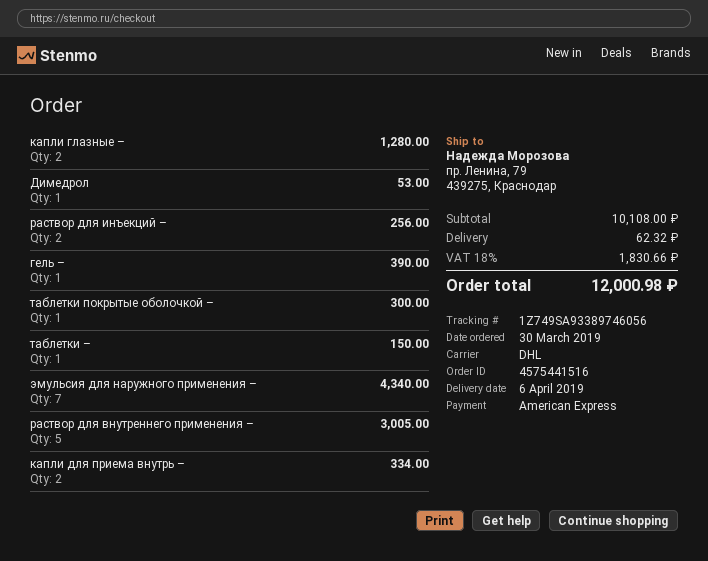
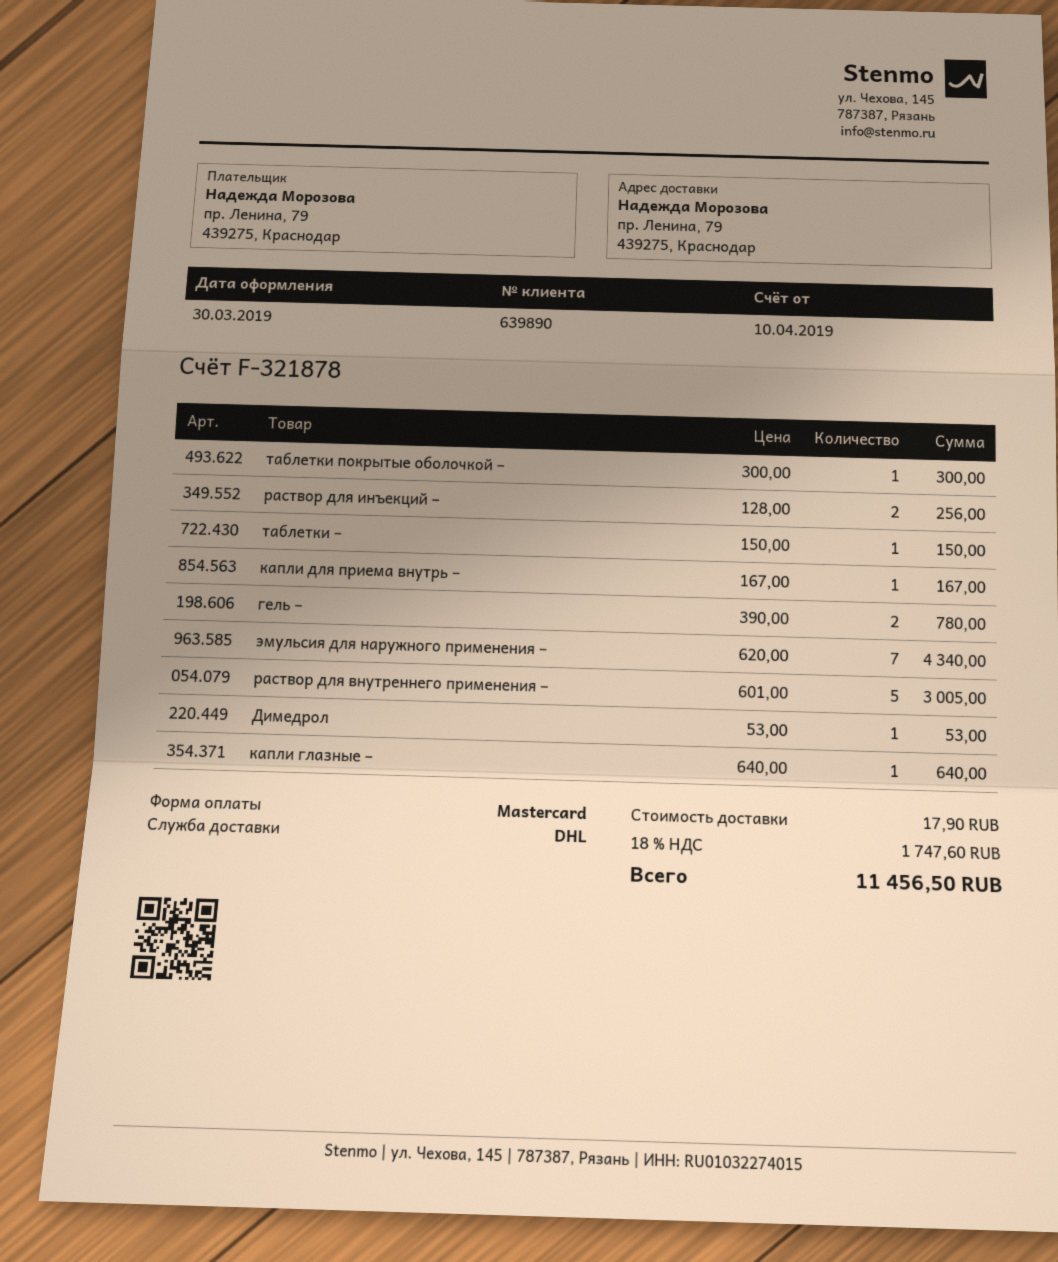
payment method: American Express -> Mastercard
капли глазные –: 2 for 1280.00 -> 1 for 640.00
гель –: 1 for 390.00 -> 2 for 780.00
капли для приема внутрь –: 2 for 334.00 -> 1 for 167.00
shipping: 62.32 -> 17.90
tax: 18% = 1830.66 -> 18% = 1747.60
total: 12000.98 -> 11456.50

